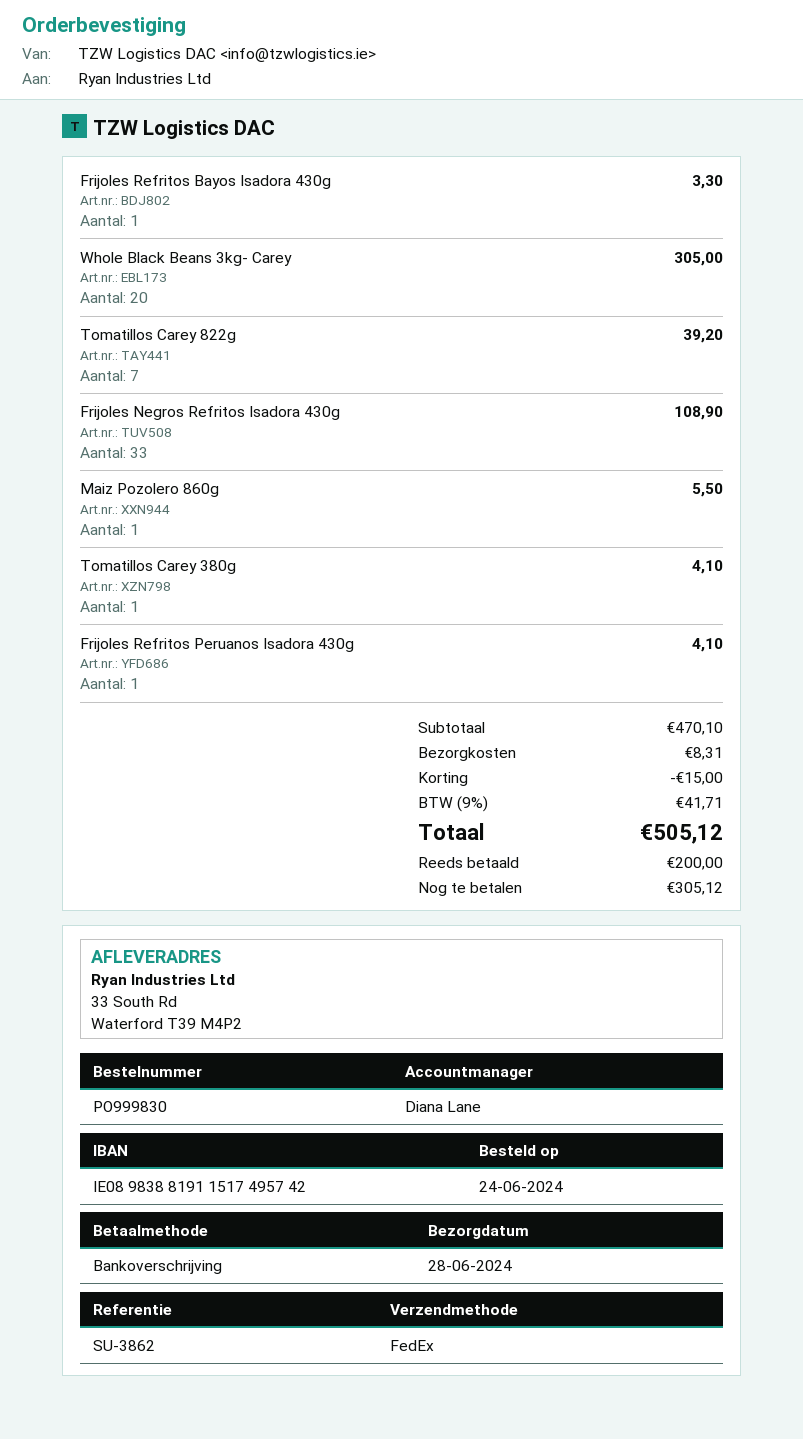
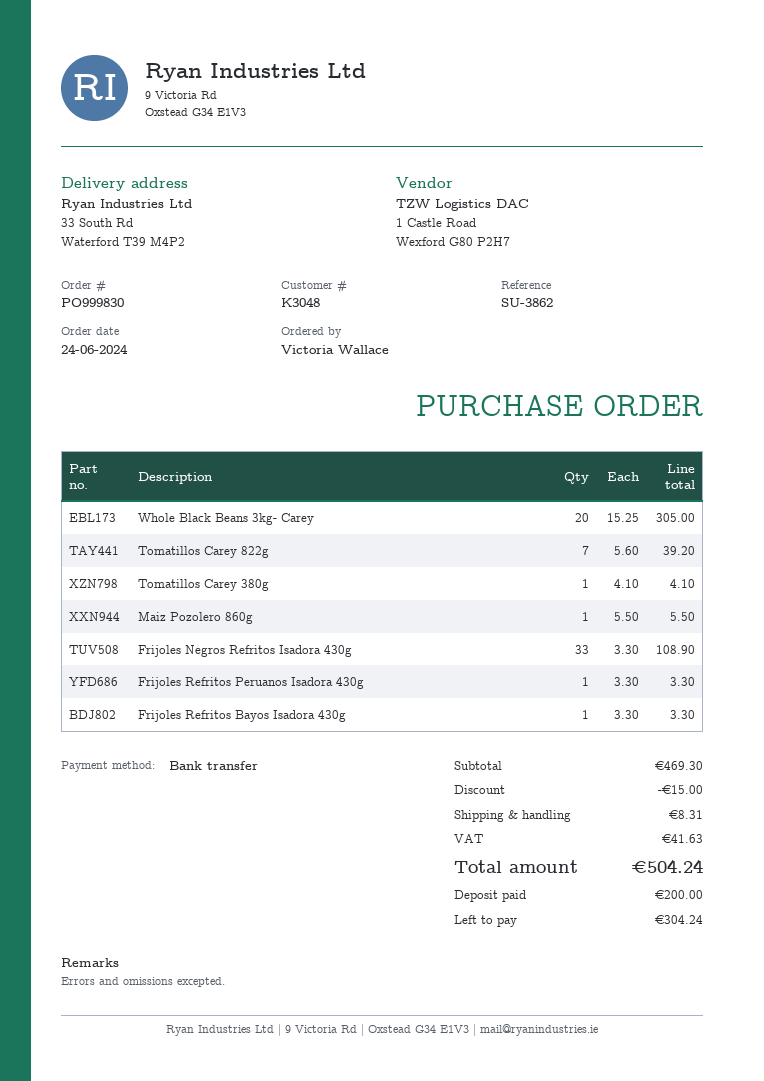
Frijoles Refritos Peruanos Isadora 430g: 1 for 4.10 -> 1 for 3.30
subtotal: 470.10 -> 469.30
tax: 41.71 -> 41.63
total: 505.12 -> 504.24
balance: 305.12 -> 304.24

